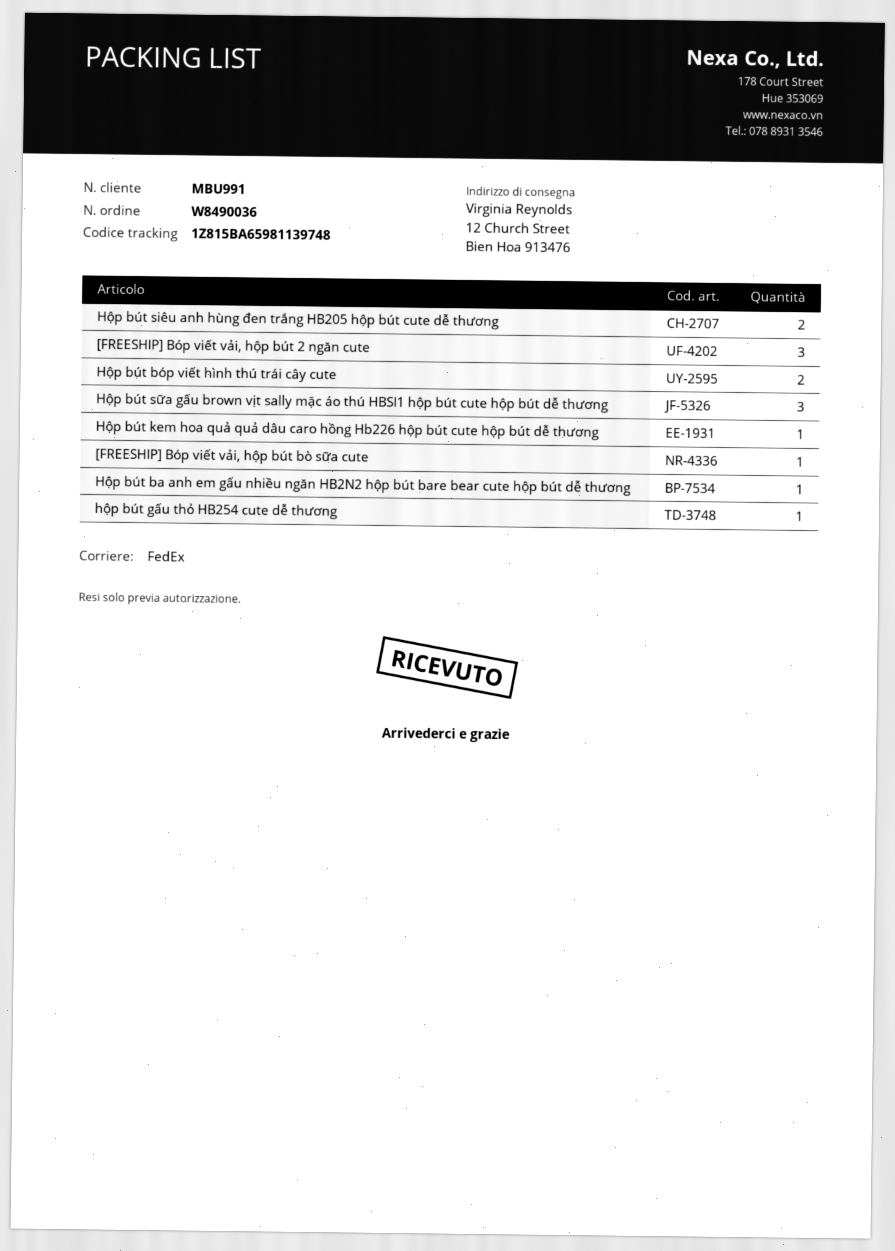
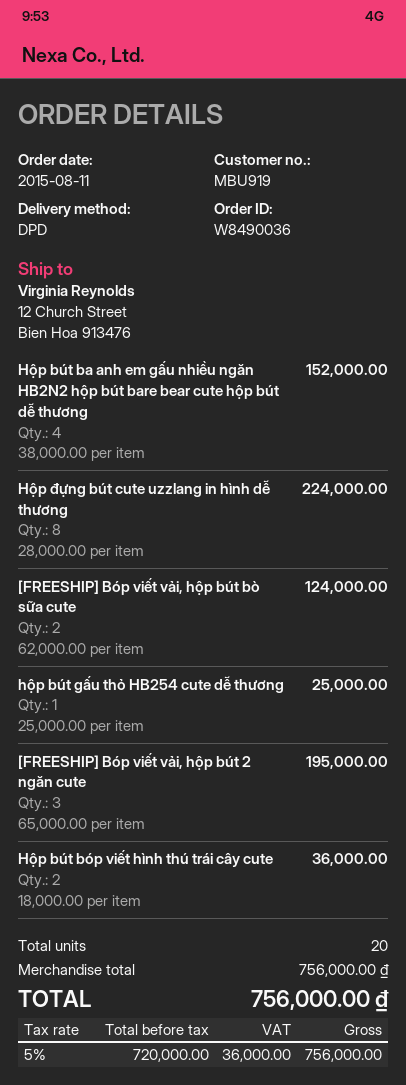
customer number: MBU991 -> MBU919
shipping method: FedEx -> DPD
Hộp bút siêu anh hùng đen trắng HB205 hộp bút cute dễ thương: 2 -> none
Hộp bút sữa gấu brown vịt sally mặc áo thú HBSI1 hộp bút cute hộp bút dễ thương: 3 -> none
Hộp bút kem hoa quả quả dâu caro hồng Hb226 hộp bút cute hộp bút dễ thương: 1 -> none
[FREESHIP] Bóp viết vải, hộp bút bò sữa cute: 1 -> 2
Hộp bút ba anh em gấu nhiều ngăn HB2N2 hộp bút bare bear cute hộp bút dễ thương: 1 -> 4
Hộp đựng bút cute uzzlang in hình dễ thương: none -> 8

